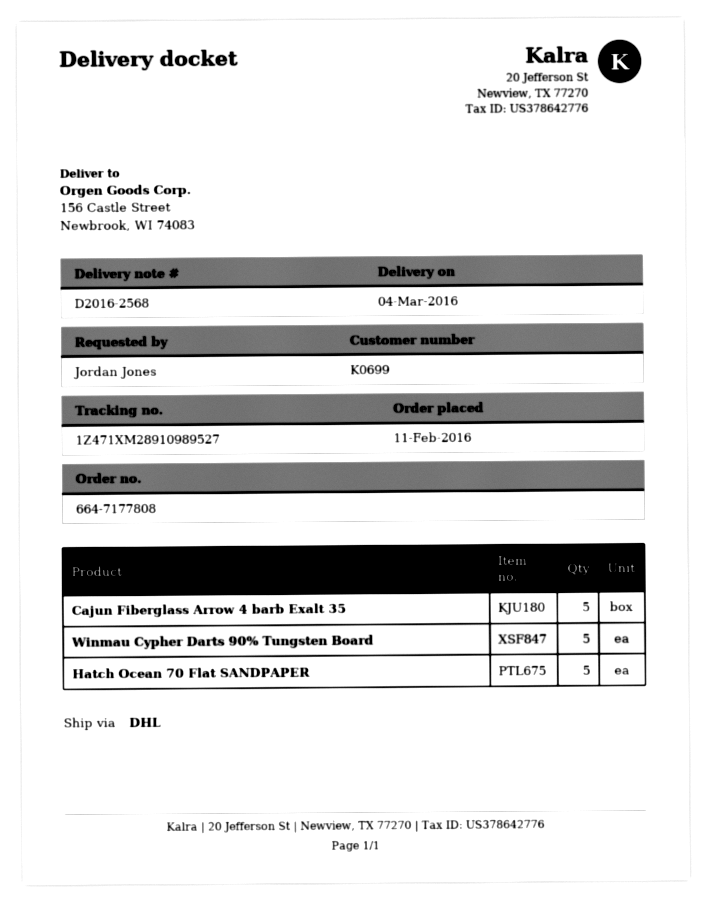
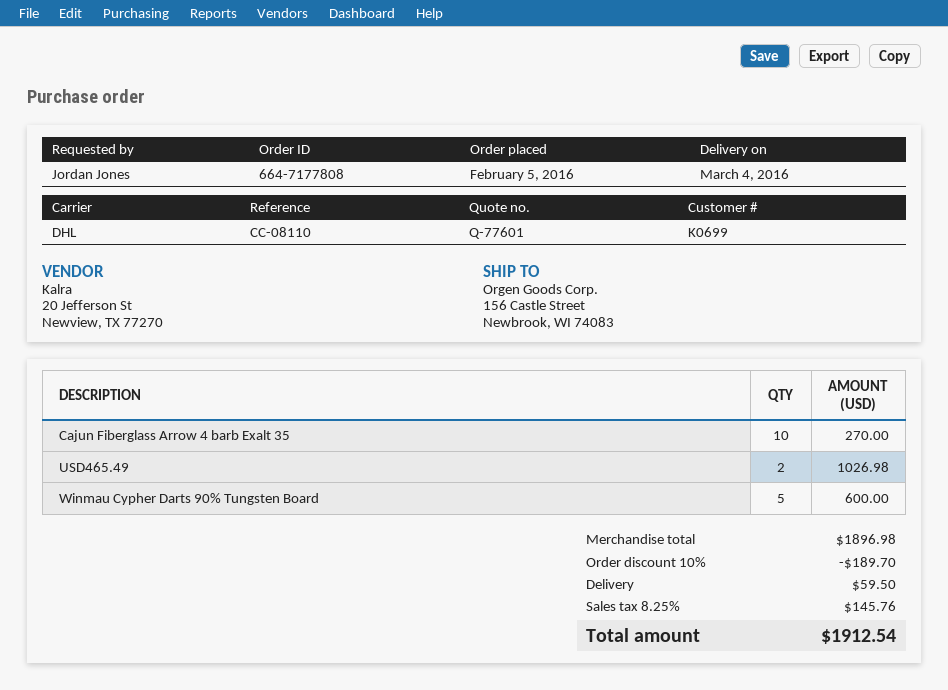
order date: 2016-02-11 -> 2016-02-05
Cajun Fiberglass Arrow 4 barb Exalt 35: 5 -> 10
Hatch Ocean 70 Flat SANDPAPER: 5 -> none
USD465.49: none -> 2

